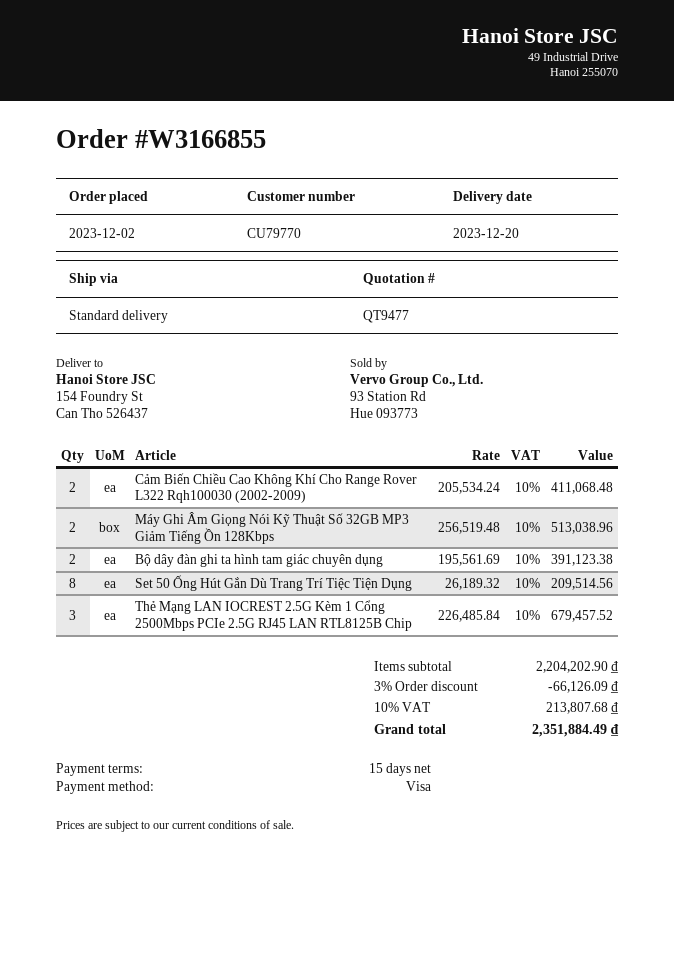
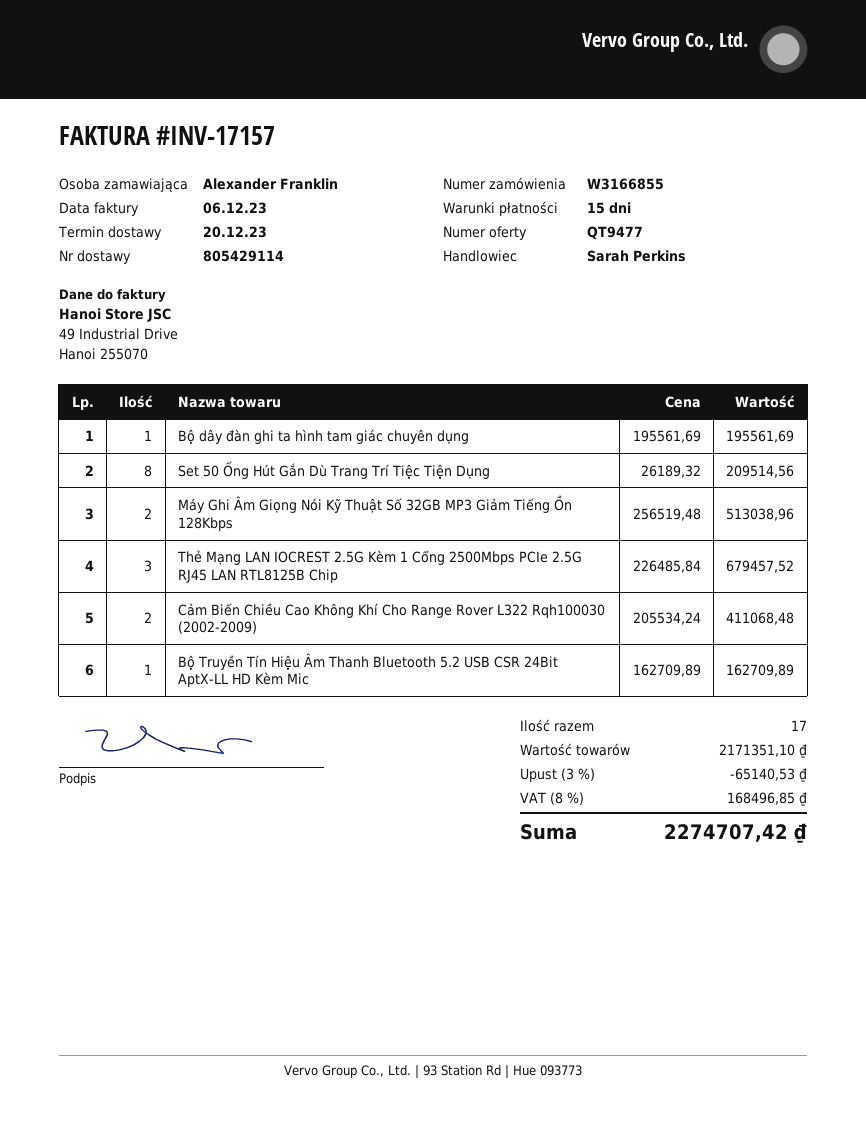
Bộ dây đàn ghi ta hình tam giác chuyên dụng: 2 x 195561.69 = 391123.38 -> 1 x 195561.69 = 195561.69
Bộ Truyền Tín Hiệu Âm Thanh Bluetooth 5.2 USB CSR 24Bit AptX-LL HD Kèm Mic: none -> 1 x 162709.89 = 162709.89
subtotal: 2204202.90 -> 2171351.10
discount: 3% = 66126.09 -> 3% = 65140.53
tax: 10% = 213807.68 -> 8% = 168496.85
total: 2351884.49 -> 2274707.42

